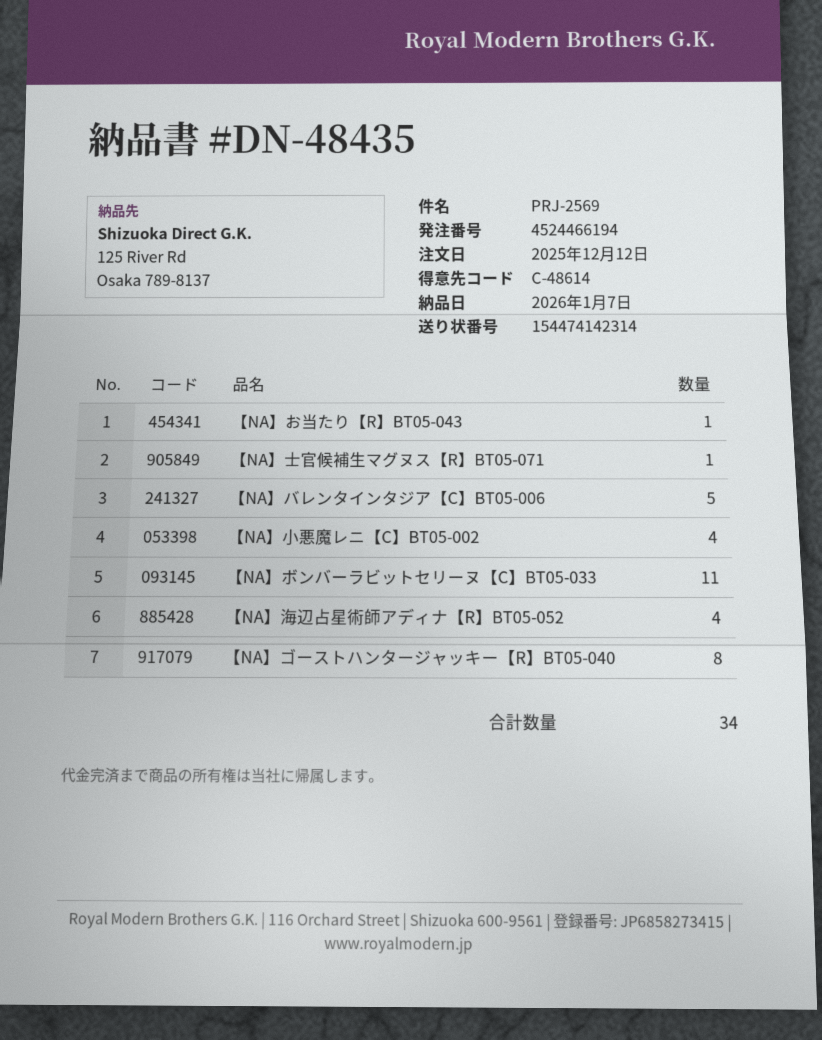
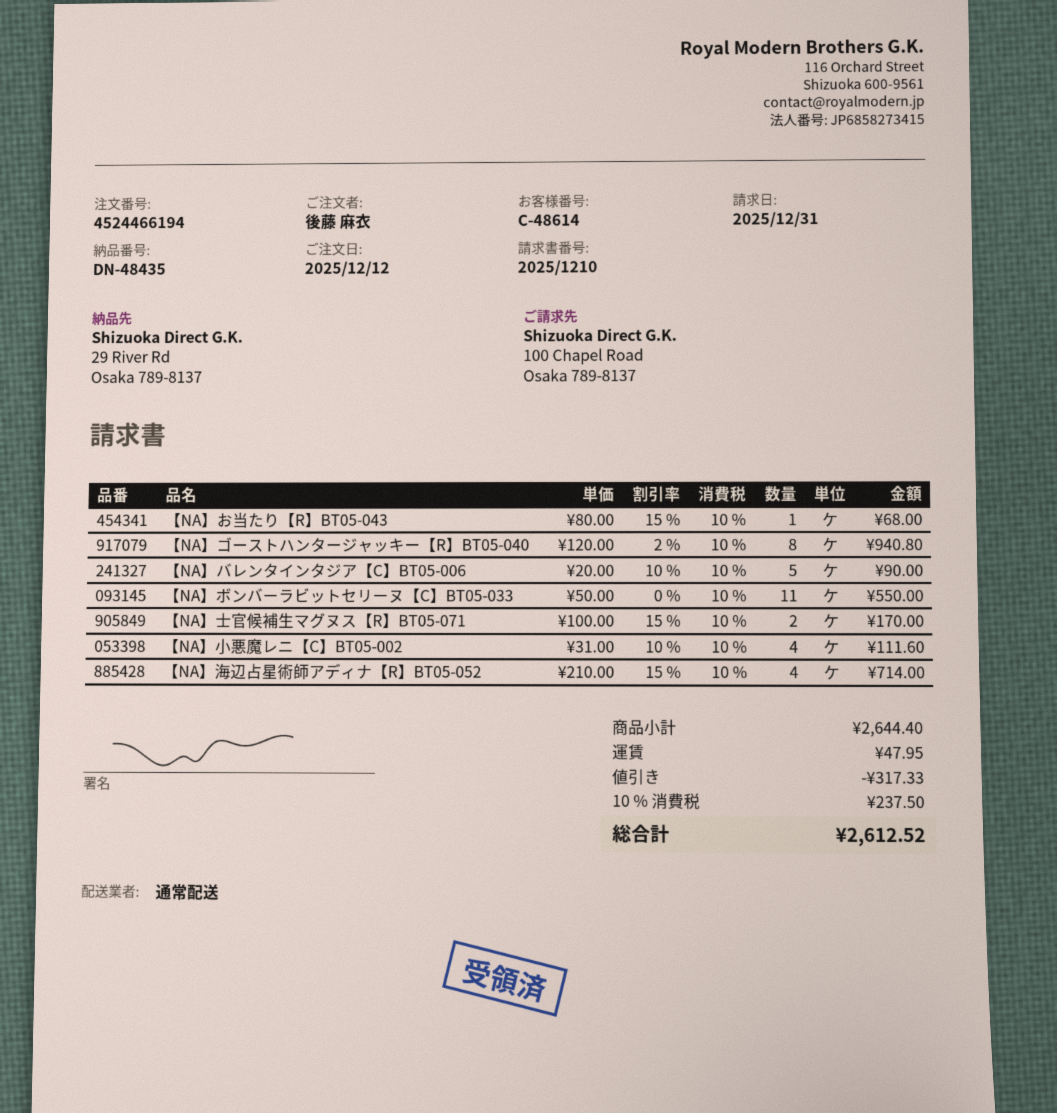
ship to: 125 River Rd, Osaka 789-8137 -> 29 River Rd, Osaka 789-8137
【NA】士官候補生マグヌス【R】BT05-071: 1 -> 2

